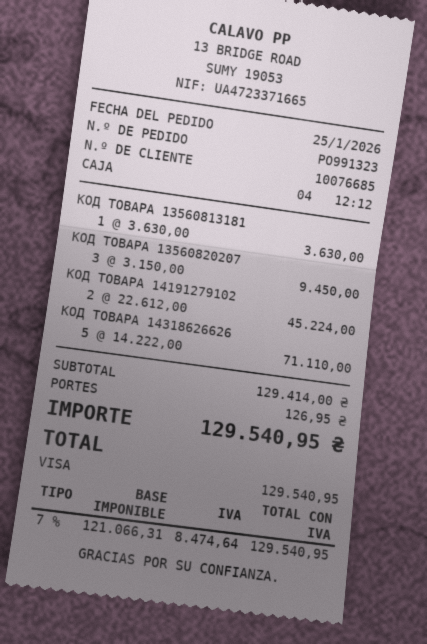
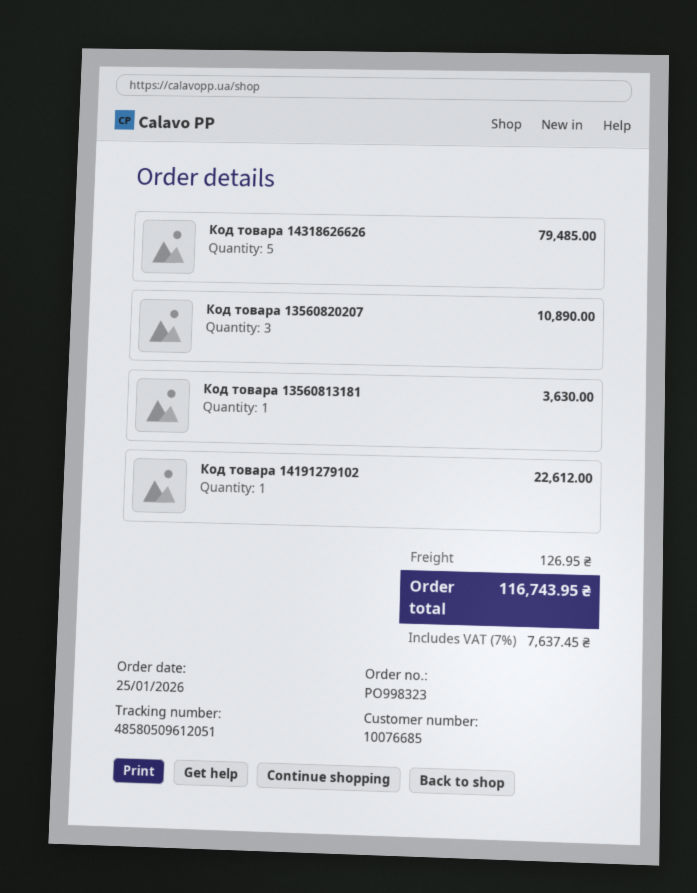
order number: PO991323 -> PO998323
КОД ТОВАРА 13560820207: 3 for 9450.00 -> 3 for 10890.00
КОД ТОВАРА 14191279102: 2 for 45224.00 -> 1 for 22612.00
КОД ТОВАРА 14318626626: 5 for 71110.00 -> 5 for 79485.00
tax: 7% = 8474.64 -> 7% = 7637.45
total: 129540.95 -> 116743.95

